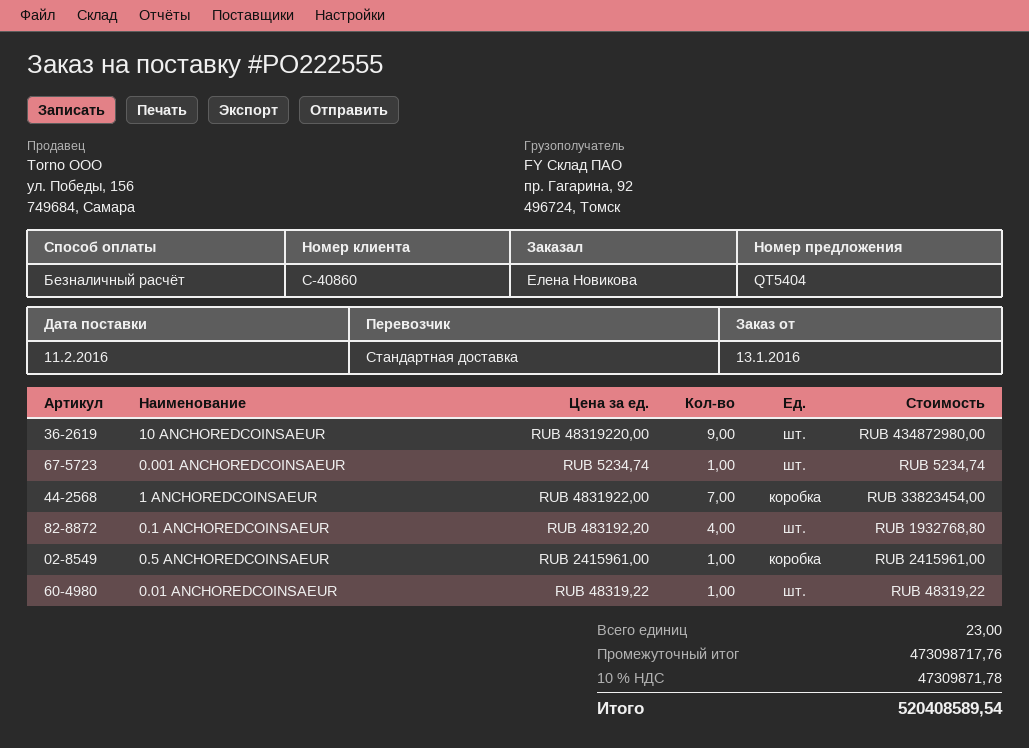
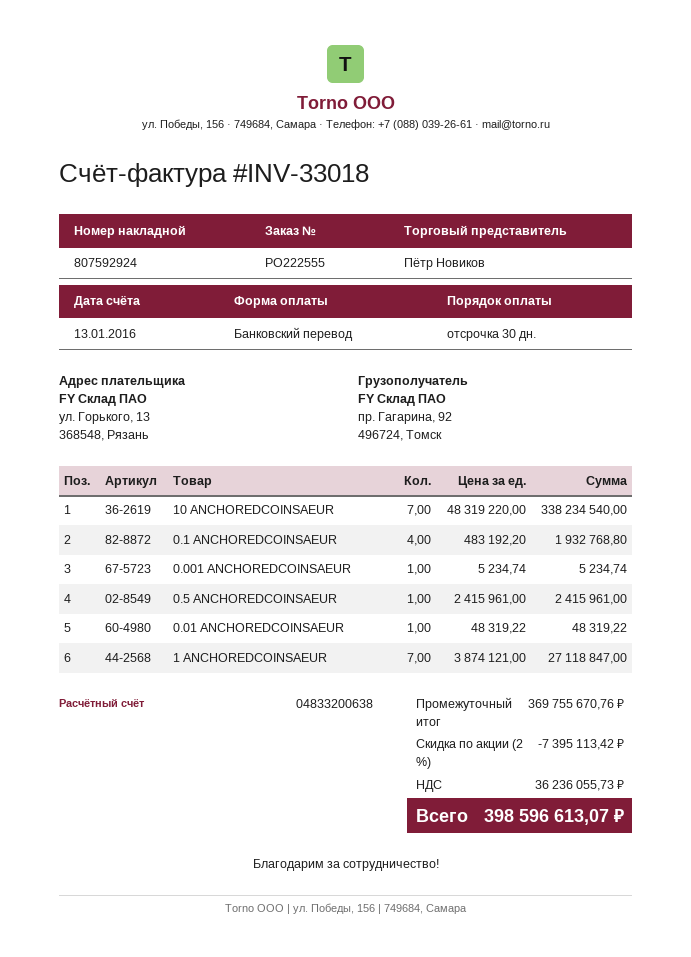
10 ANCHOREDCOINSAEUR: 9 x 48319220.00 = 434872980.00 -> 7 x 48319220.00 = 338234540.00
1 ANCHOREDCOINSAEUR: 7 x 4831922.00 = 33823454.00 -> 7 x 3874121.00 = 27118847.00
subtotal: 473098717.76 -> 369755670.76
discount: none -> 2% = 7395113.42
tax: 47309871.78 -> 36236055.73
total: 520408589.54 -> 398596613.07

